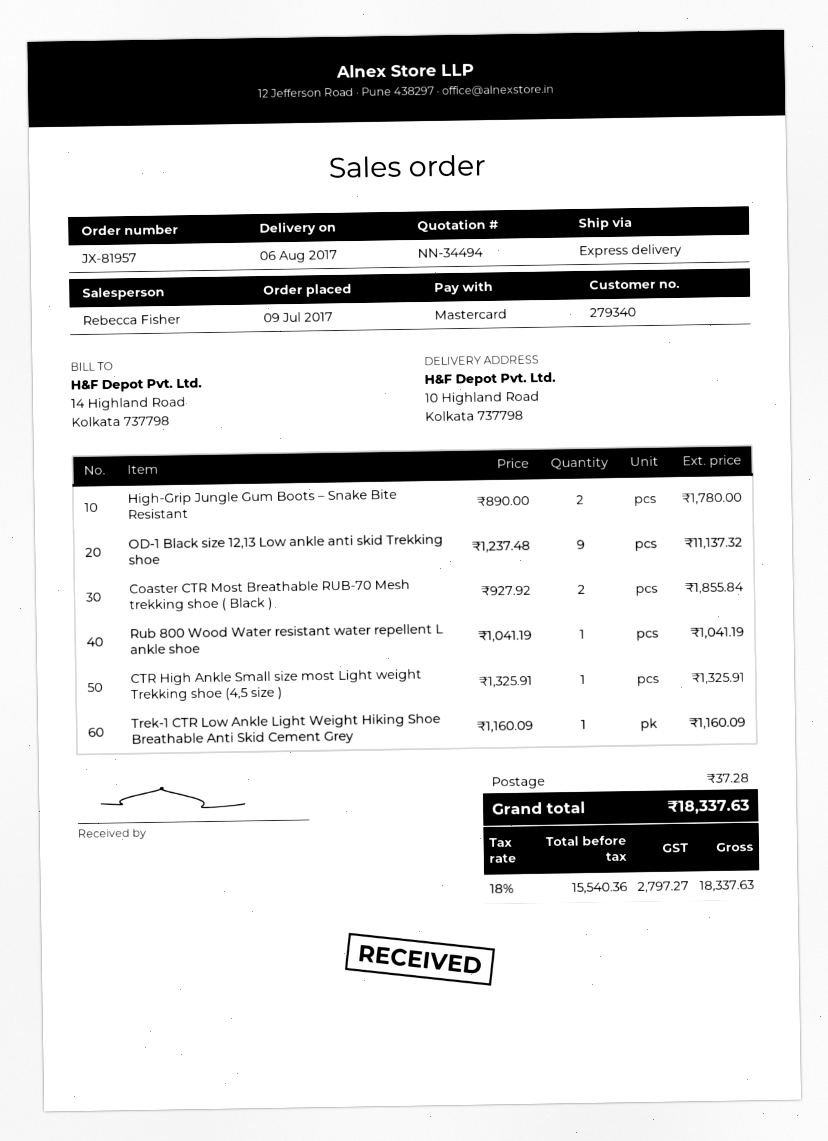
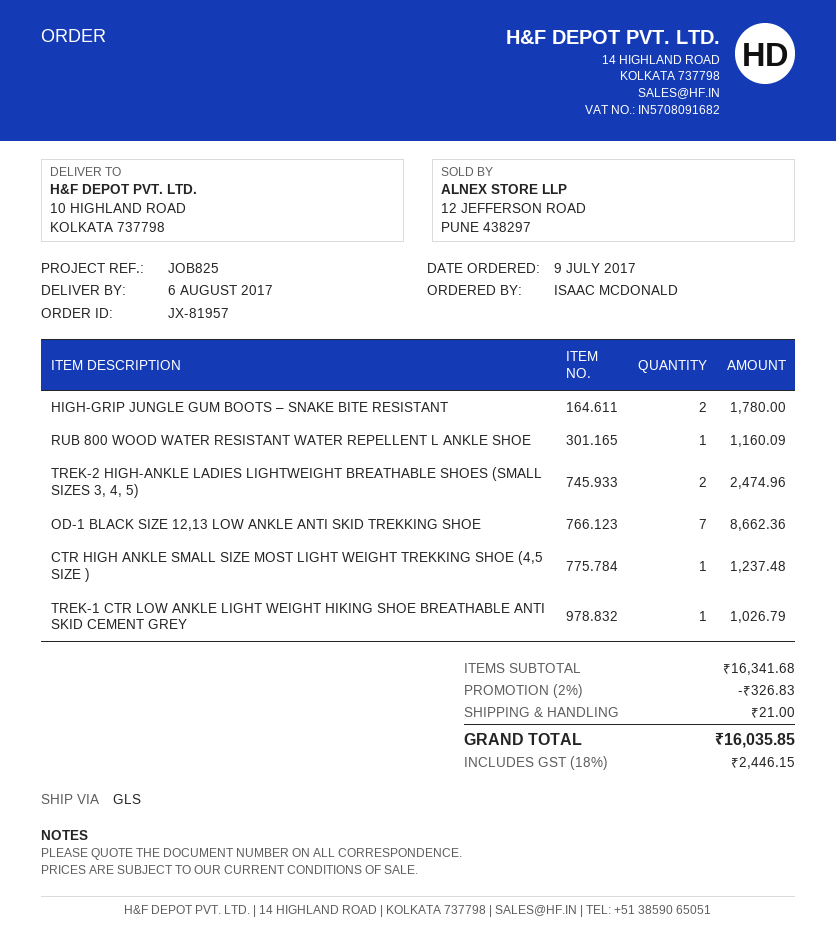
shipping method: express -> GLS
OD-1 Black size 12,13 Low ankle anti skid Trekking shoe: 9 for 11137.32 -> 7 for 8662.36
Coaster CTR Most Breathable RUB-70 Mesh trekking shoe ( Black ): 2 for 1855.84 -> none
Rub 800 Wood Water resistant water repellent L ankle shoe: 1 for 1041.19 -> 1 for 1160.09
CTR High Ankle Small size most Light weight Trekking shoe (4,5 size ): 1 for 1325.91 -> 1 for 1237.48
Trek-1 CTR Low Ankle Light Weight Hiking Shoe Breathable Anti Skid Cement Grey: 1 for 1160.09 -> 1 for 1026.79
TREK-2 HIGH-ANKLE LADIES LIGHTWEIGHT BREATHABLE SHOES (SMALL SIZES 3, 4, 5): none -> 2 for 2474.96
discount: none -> 2% = 326.83
shipping: 37.28 -> 21.00
tax: 18% = 2797.27 -> 18% = 2446.15
total: 18337.63 -> 16035.85

